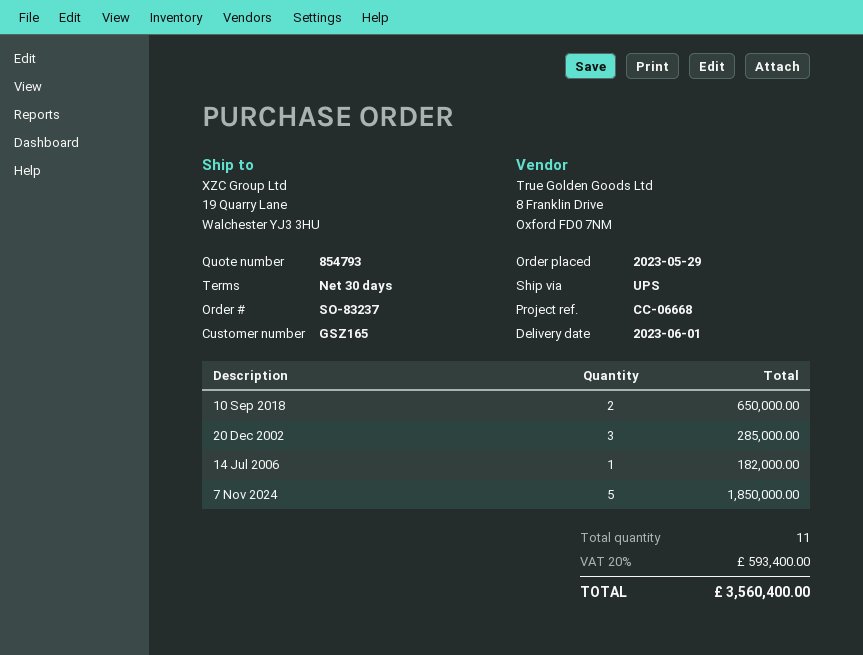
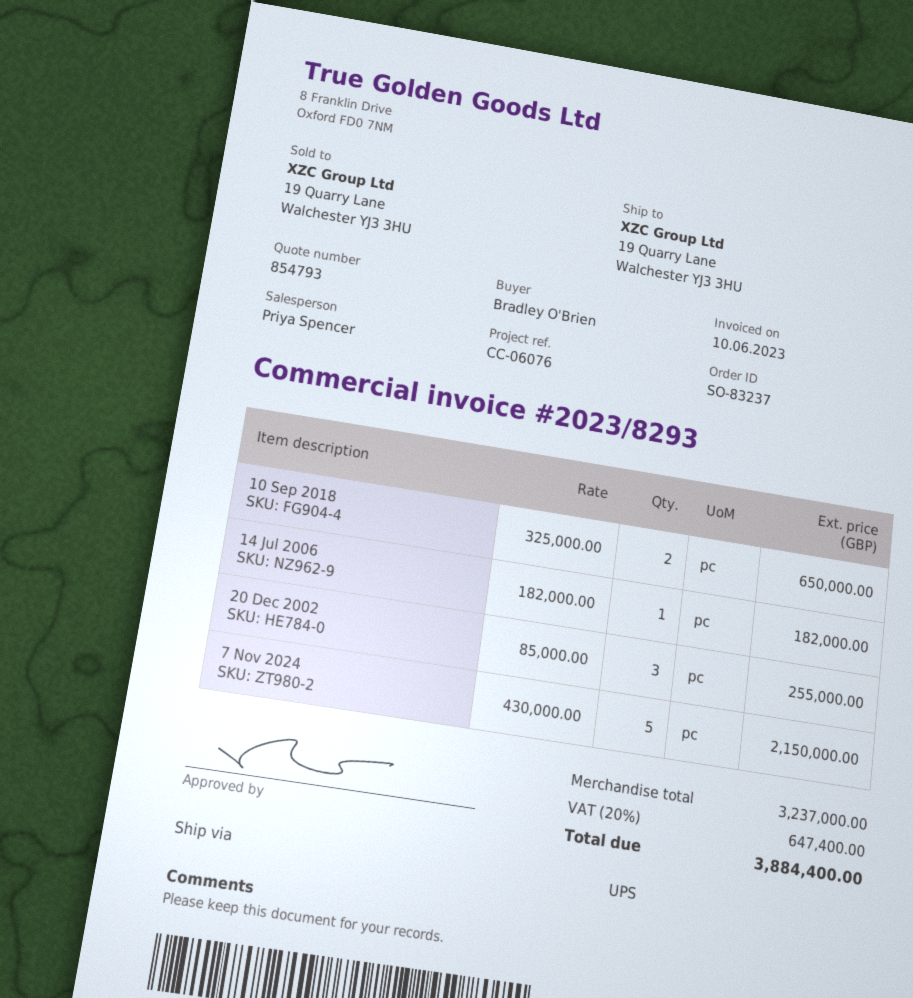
reference: CC-06668 -> CC-06076
20 Dec 2002: 3 for 285000.00 -> 3 for 255000.00
7 Nov 2024: 5 for 1850000.00 -> 5 for 2150000.00
tax: 20% = 593400.00 -> 20% = 647400.00
total: 3560400.00 -> 3884400.00

